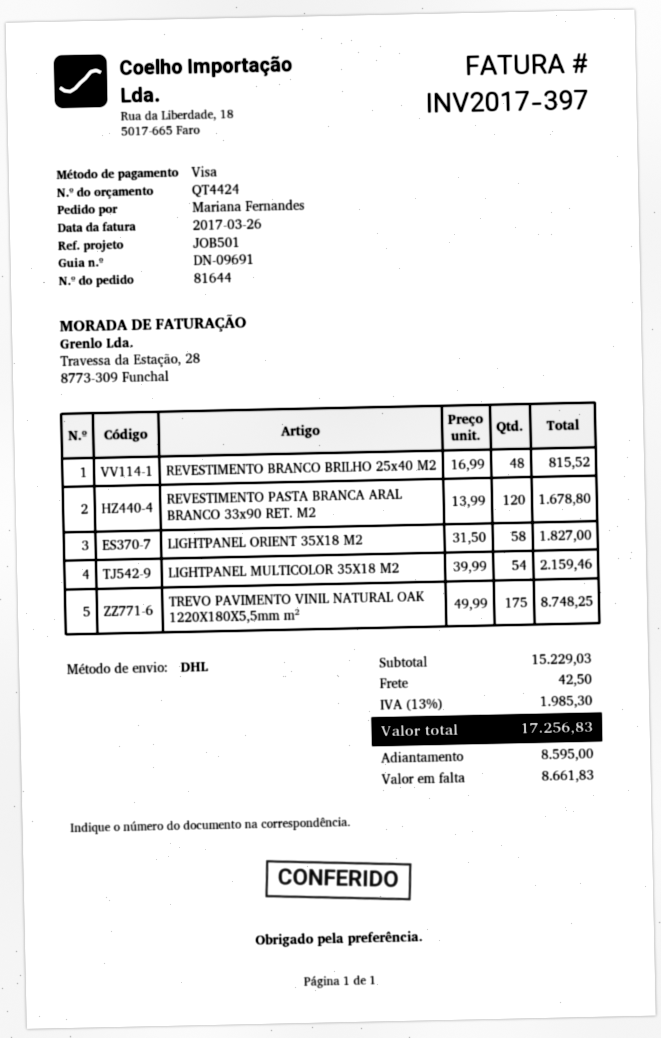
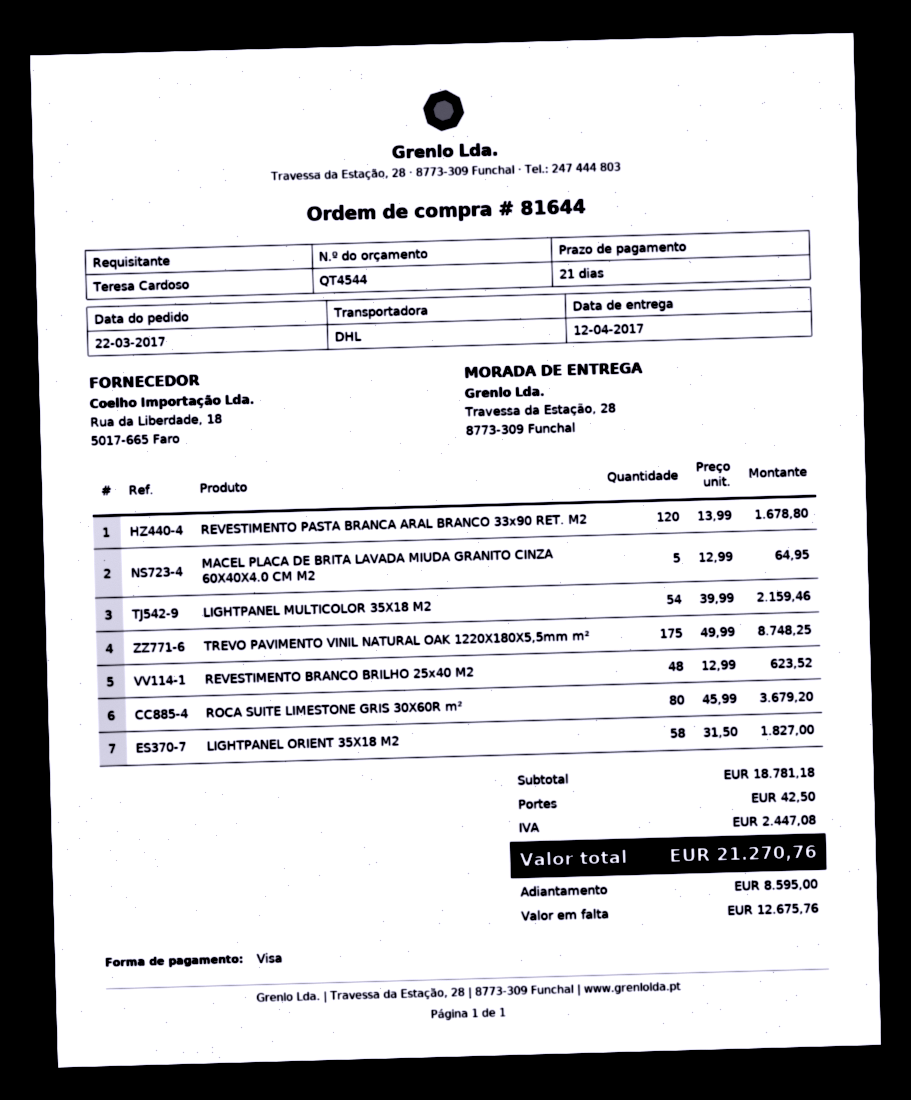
quote number: QT4424 -> QT4544
ordered by: Mariana Fernandes -> Teresa Cardoso
REVESTIMENTO BRANCO BRILHO 25x40 M2: 48 x 16.99 = 815.52 -> 48 x 12.99 = 623.52
MACEL PLACA DE BRITA LAVADA MIUDA GRANITO CINZA 60X40X4.0 CM M2: none -> 5 x 12.99 = 64.95
ROCA SUITE LIMESTONE GRIS 30X60R m²: none -> 80 x 45.99 = 3679.20
subtotal: 15229.03 -> 18781.18
tax: 1985.30 -> 2447.08
total: 17256.83 -> 21270.76
balance: 8661.83 -> 12675.76

